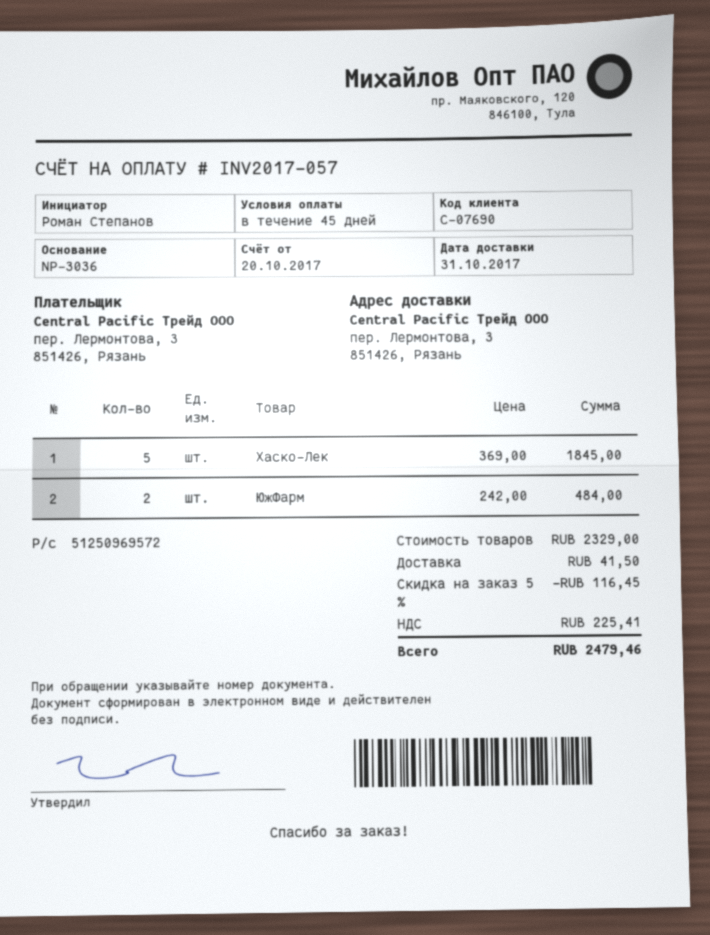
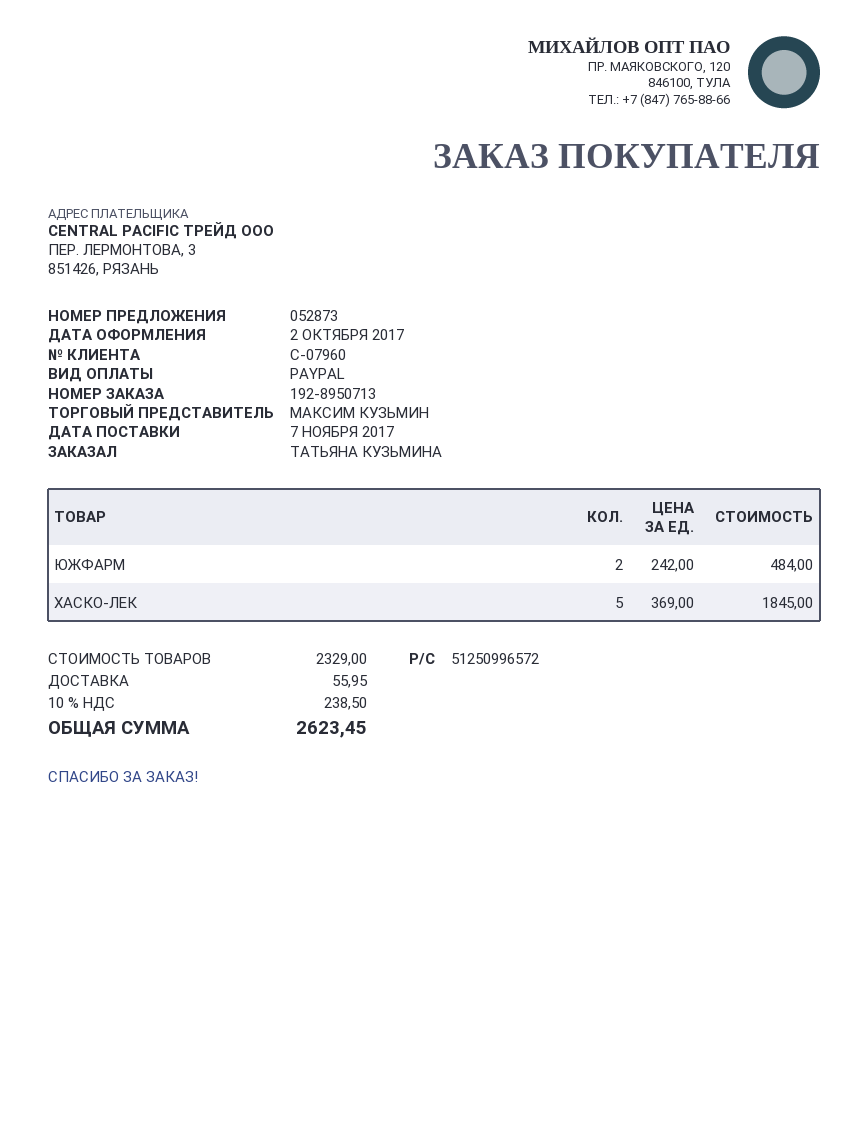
delivery date: 2017-10-31 -> 2017-11-07
customer number: C-07690 -> C-07960
ordered by: Роман Степанов -> ТАТЬЯНА КУЗЬМИНА
bank account: 51250969572 -> 51250996572
discount: 5% = 116.45 -> none
shipping: 41.50 -> 55.95
tax: 225.41 -> 238.50
total: 2479.46 -> 2623.45

